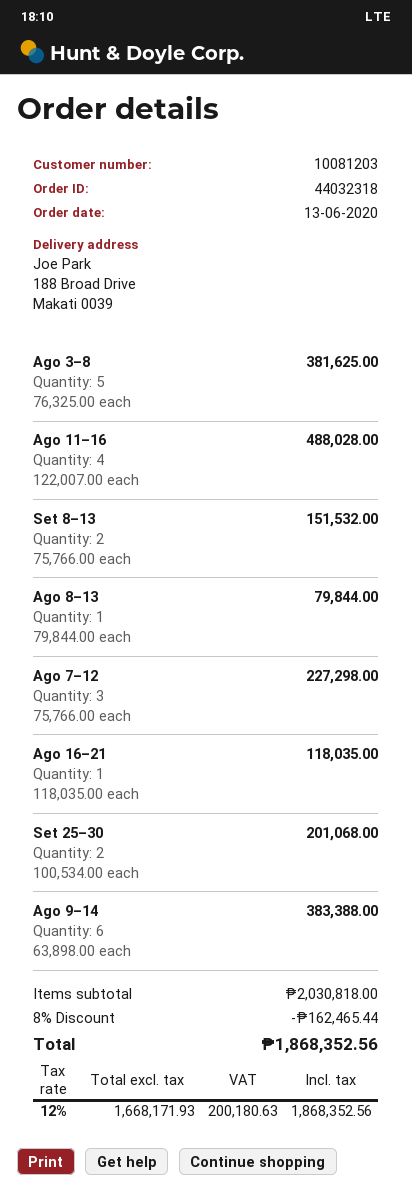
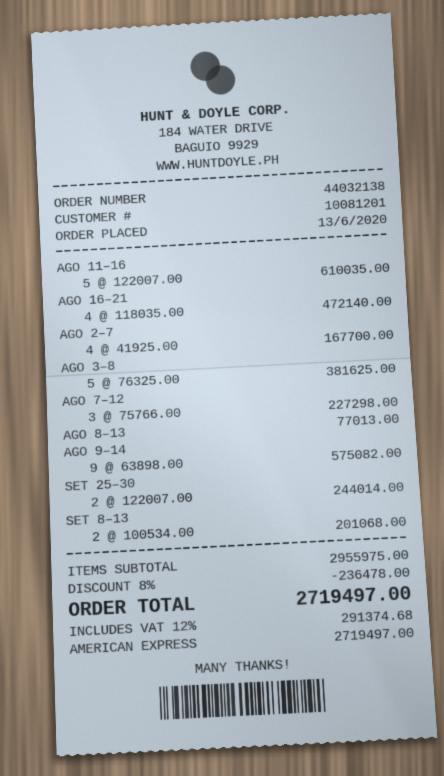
order number: 44032318 -> 44032138
customer number: 10081203 -> 10081201
Ago 11–16: 4 x 122007.00 = 488028.00 -> 5 x 122007.00 = 610035.00
Set 8–13: 2 x 75766.00 = 151532.00 -> 2 x 100534.00 = 201068.00
Ago 8–13: 1 x 79844.00 = 79844.00 -> 1 x 77013.00 = 77013.00
Ago 16–21: 1 x 118035.00 = 118035.00 -> 4 x 118035.00 = 472140.00
Set 25–30: 2 x 100534.00 = 201068.00 -> 2 x 122007.00 = 244014.00
Ago 9–14: 6 x 63898.00 = 383388.00 -> 9 x 63898.00 = 575082.00
AGO 2–7: none -> 4 x 41925.00 = 167700.00
subtotal: 2030818.00 -> 2955975.00
discount: 8% = 162465.44 -> 8% = 236478.00
tax: 12% = 200180.63 -> 12% = 291374.68
total: 1868352.56 -> 2719497.00

